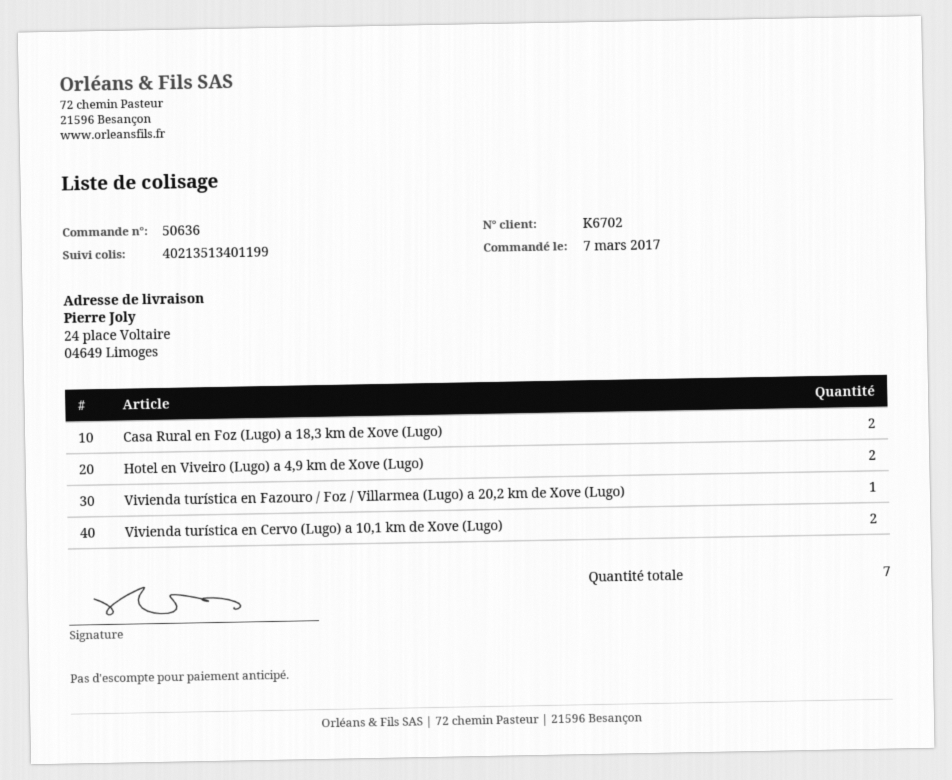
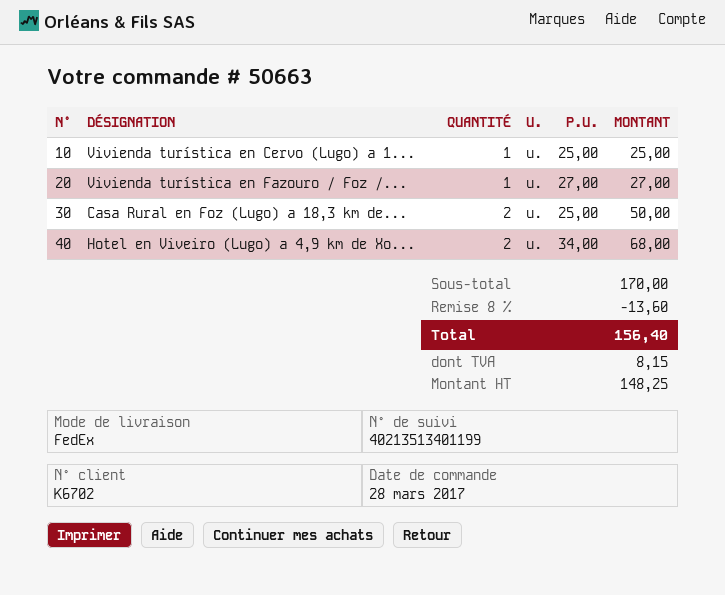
order number: 50636 -> 50663
order date: 2017-03-07 -> 2017-03-28
Vivienda turística en Cervo (Lugo) a 10,1 km de Xove (Lugo): 2 -> 1

